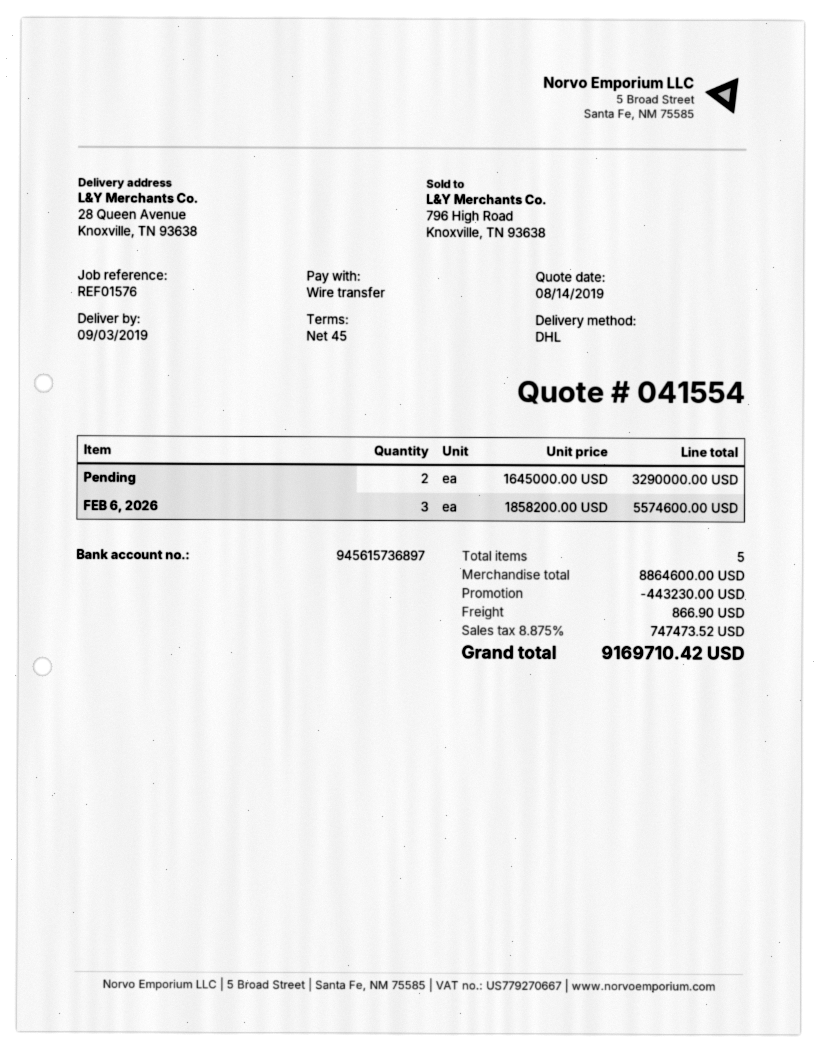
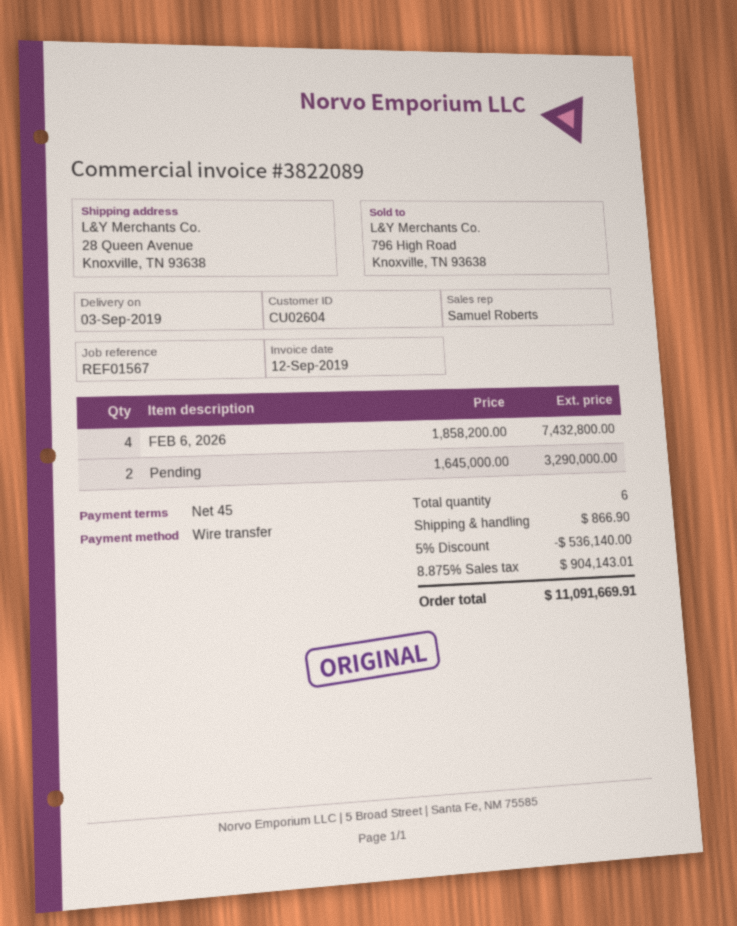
reference: REF01576 -> REF01567
FEB 6, 2026: 3 x 1858200.00 = 5574600.00 -> 4 x 1858200.00 = 7432800.00
total quantity: 5 -> 6
discount: 443230.00 -> 536140.00
tax: 8.875% = 747473.52 -> 8.875% = 904143.01
total: 9169710.42 -> 11091669.91

